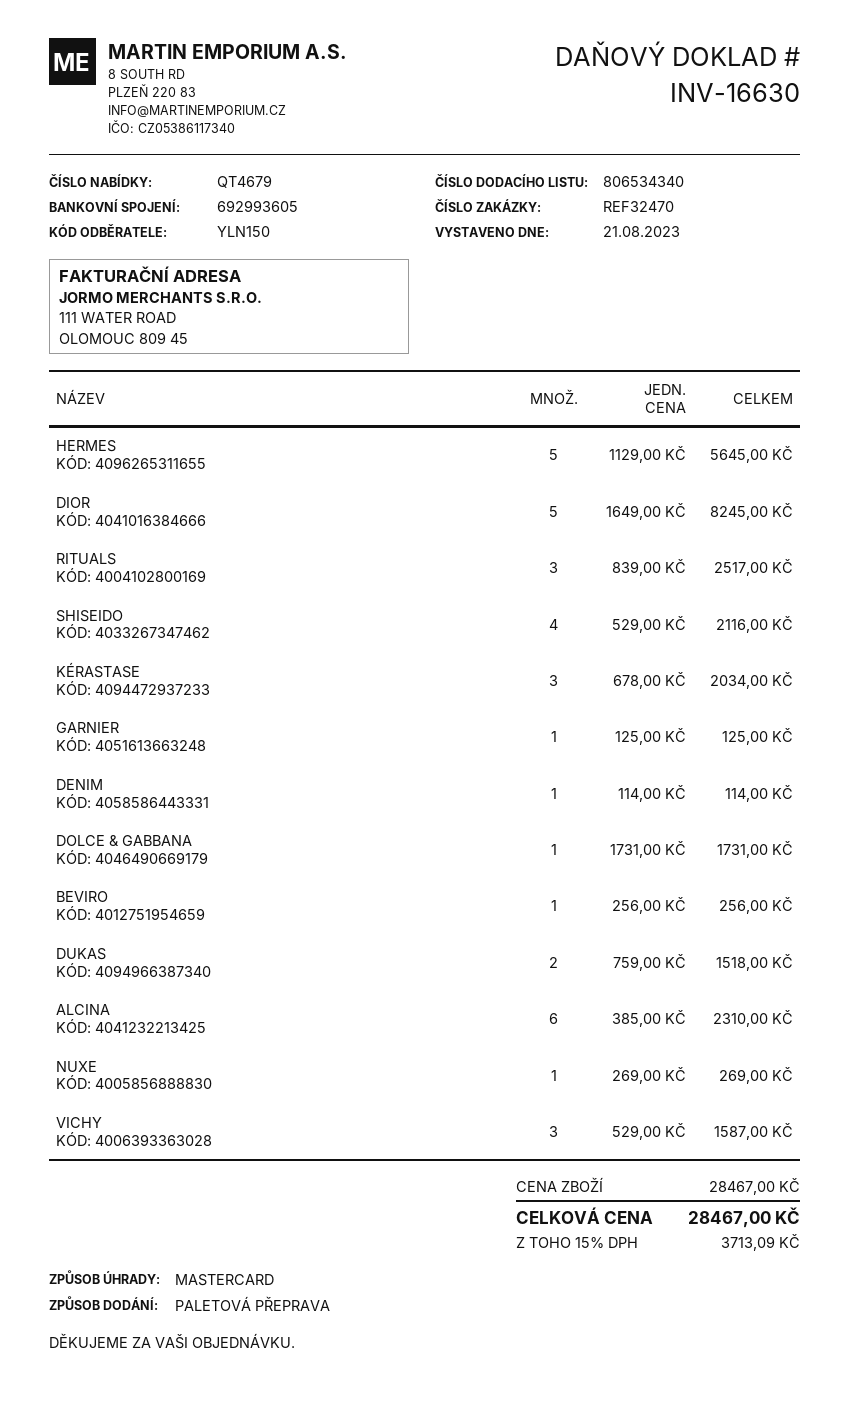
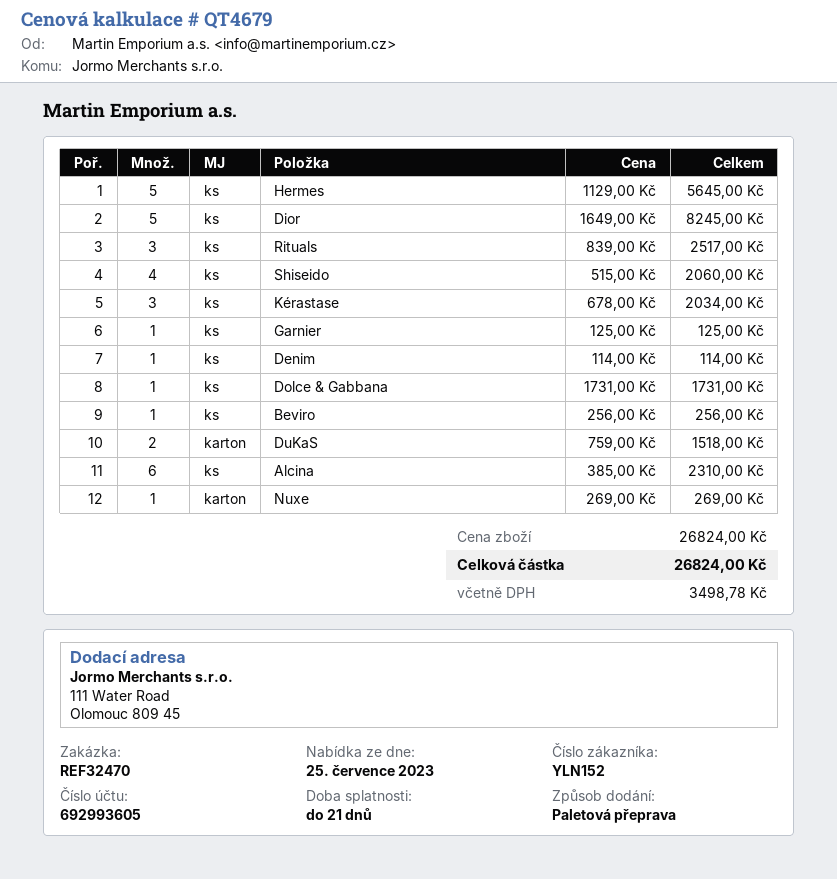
customer number: YLN150 -> YLN152
SHISEIDO: 4 x 529.00 = 2116.00 -> 4 x 515.00 = 2060.00
VICHY: 3 x 529.00 = 1587.00 -> none
subtotal: 28467.00 -> 26824.00
tax: 3713.09 -> 3498.78
total: 28467.00 -> 26824.00

